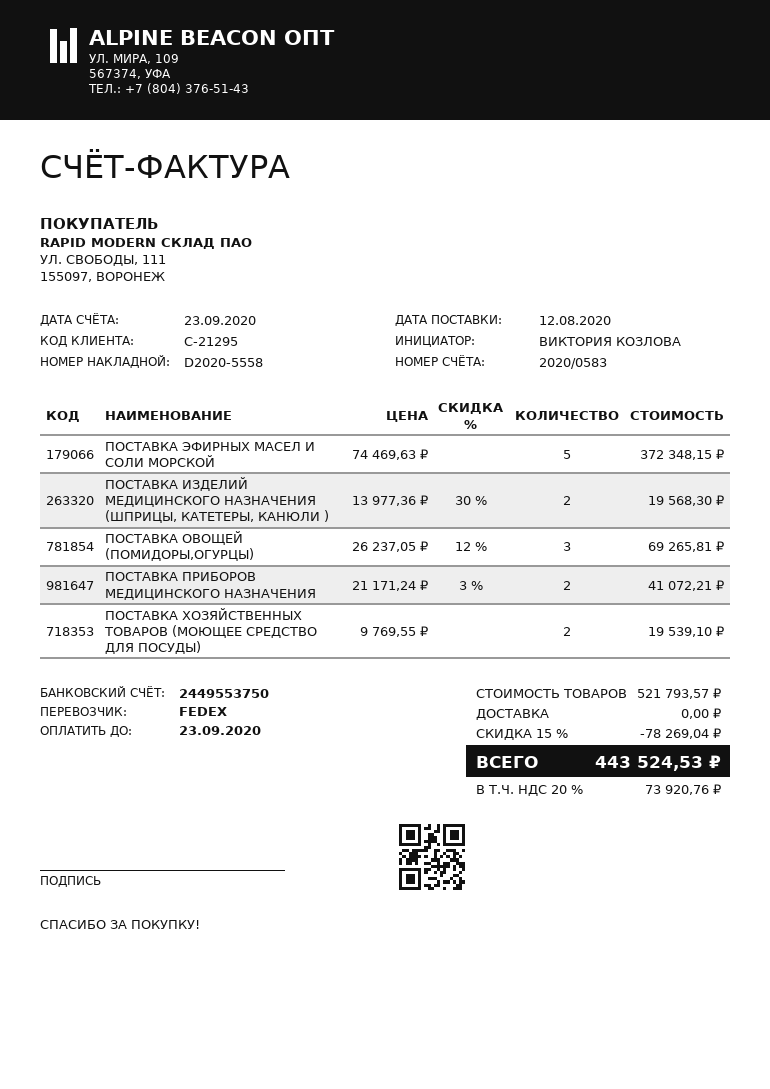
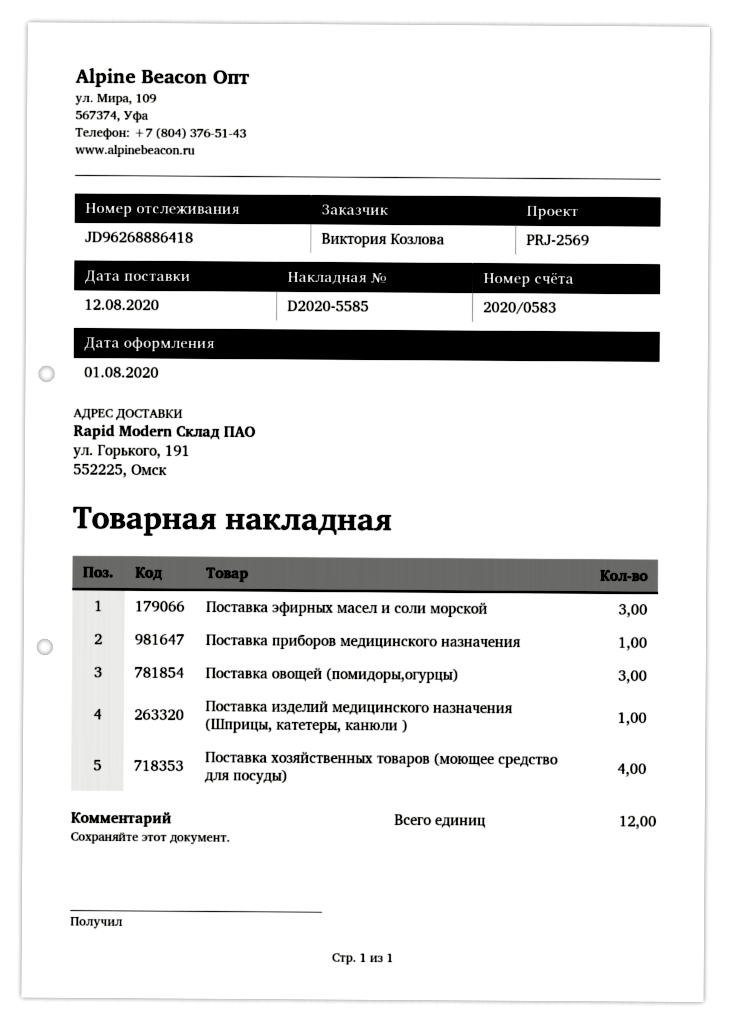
delivery note number: D2020-5558 -> D2020-5585
ПОСТАВКА ЭФИРНЫХ МАСЕЛ И СОЛИ МОРСКОЙ: 5 -> 3
ПОСТАВКА ИЗДЕЛИЙ МЕДИЦИНСКОГО НАЗНАЧЕНИЯ (ШПРИЦЫ, КАТЕТЕРЫ, КАНЮЛИ ): 2 -> 1
ПОСТАВКА ПРИБОРОВ МЕДИЦИНСКОГО НАЗНАЧЕНИЯ: 2 -> 1
ПОСТАВКА ХОЗЯЙСТВЕННЫХ ТОВАРОВ (МОЮЩЕЕ СРЕДСТВО ДЛЯ ПОСУДЫ): 2 -> 4

